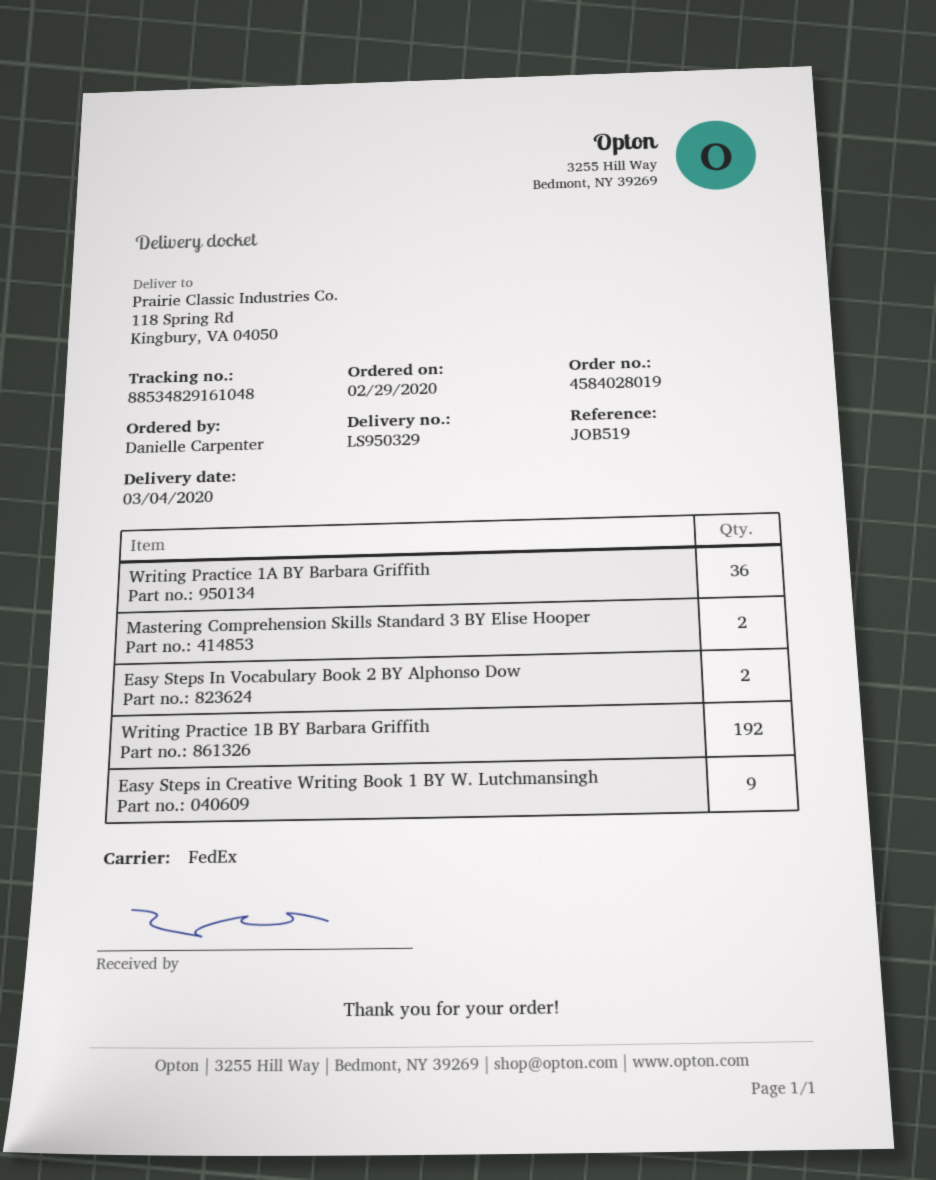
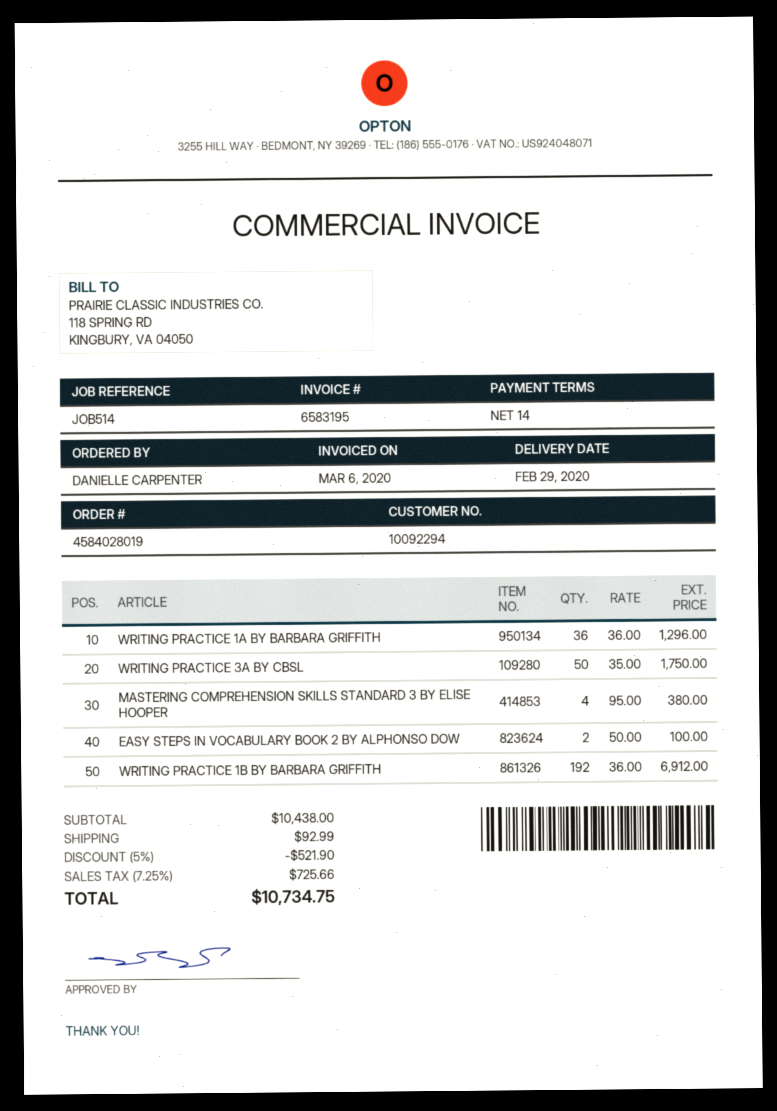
delivery date: 2020-03-04 -> 2020-02-29
reference: JOB519 -> JOB514
Mastering Comprehension Skills Standard 3 BY Elise Hooper: 2 -> 4
Easy Steps in Creative Writing Book 1 BY W. Lutchmansingh: 9 -> none
WRITING PRACTICE 3A BY CBSL: none -> 50

